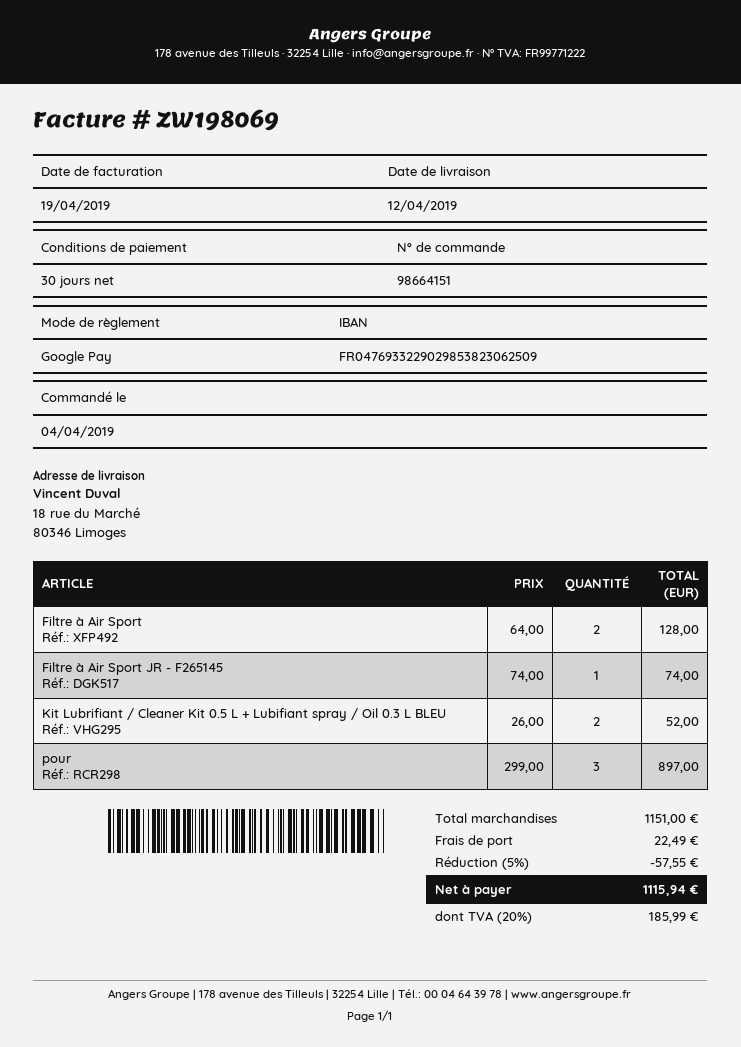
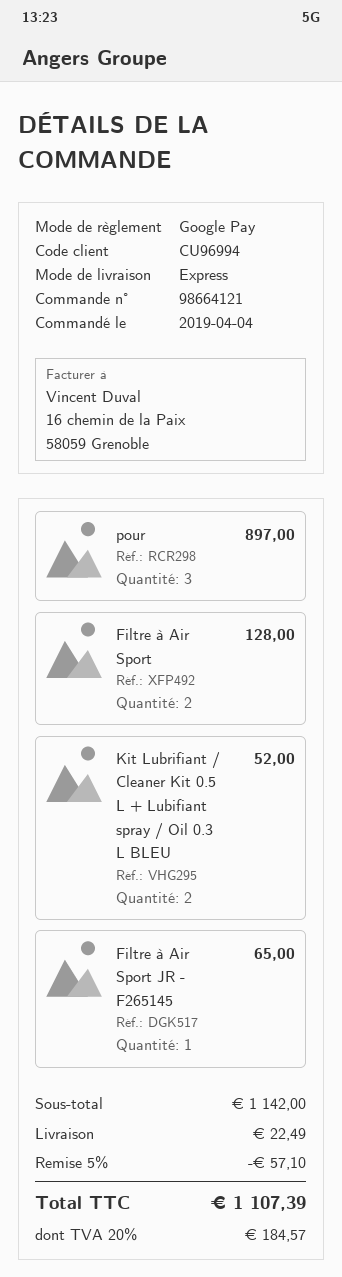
order number: 98664151 -> 98664121
Filtre à Air Sport JR - F265145: 1 for 74.00 -> 1 for 65.00
subtotal: 1151.00 -> 1142.00
discount: 5% = 57.55 -> 5% = 57.10
tax: 20% = 185.99 -> 20% = 184.57
total: 1115.94 -> 1107.39

